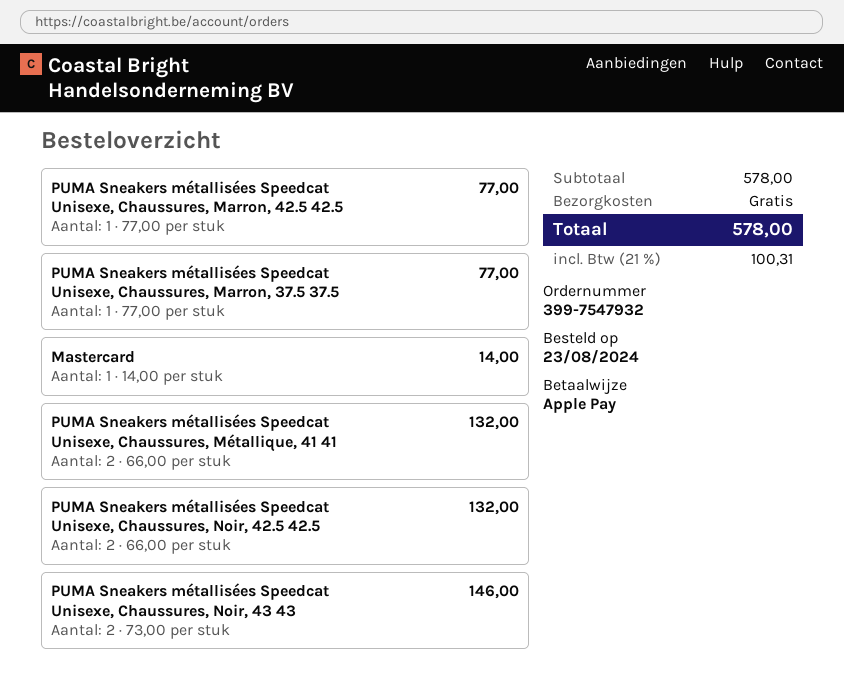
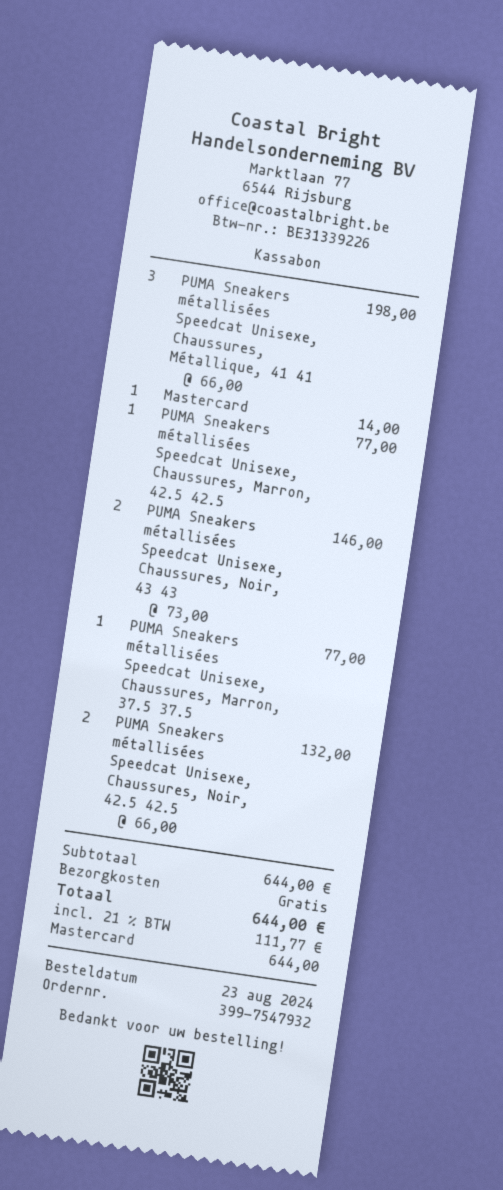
payment method: Apple Pay -> Mastercard
PUMA Sneakers métallisées Speedcat Unisexe, Chaussures, Métallique, 41 41: 2 x 66.00 = 132.00 -> 3 x 66.00 = 198.00
subtotal: 578.00 -> 644.00
tax: 21% = 100.31 -> 21% = 111.77
total: 578.00 -> 644.00

